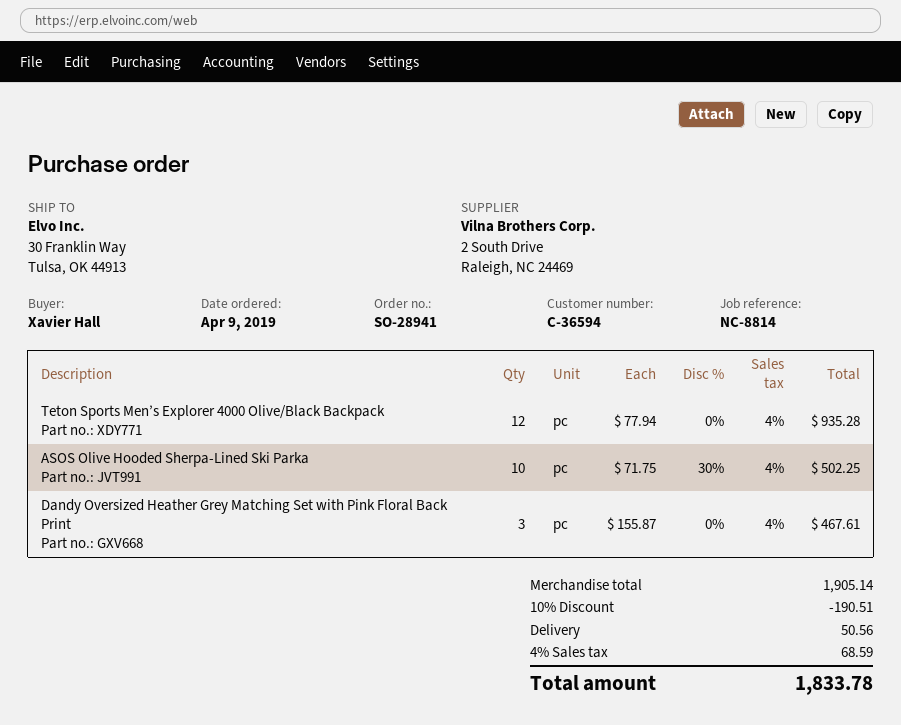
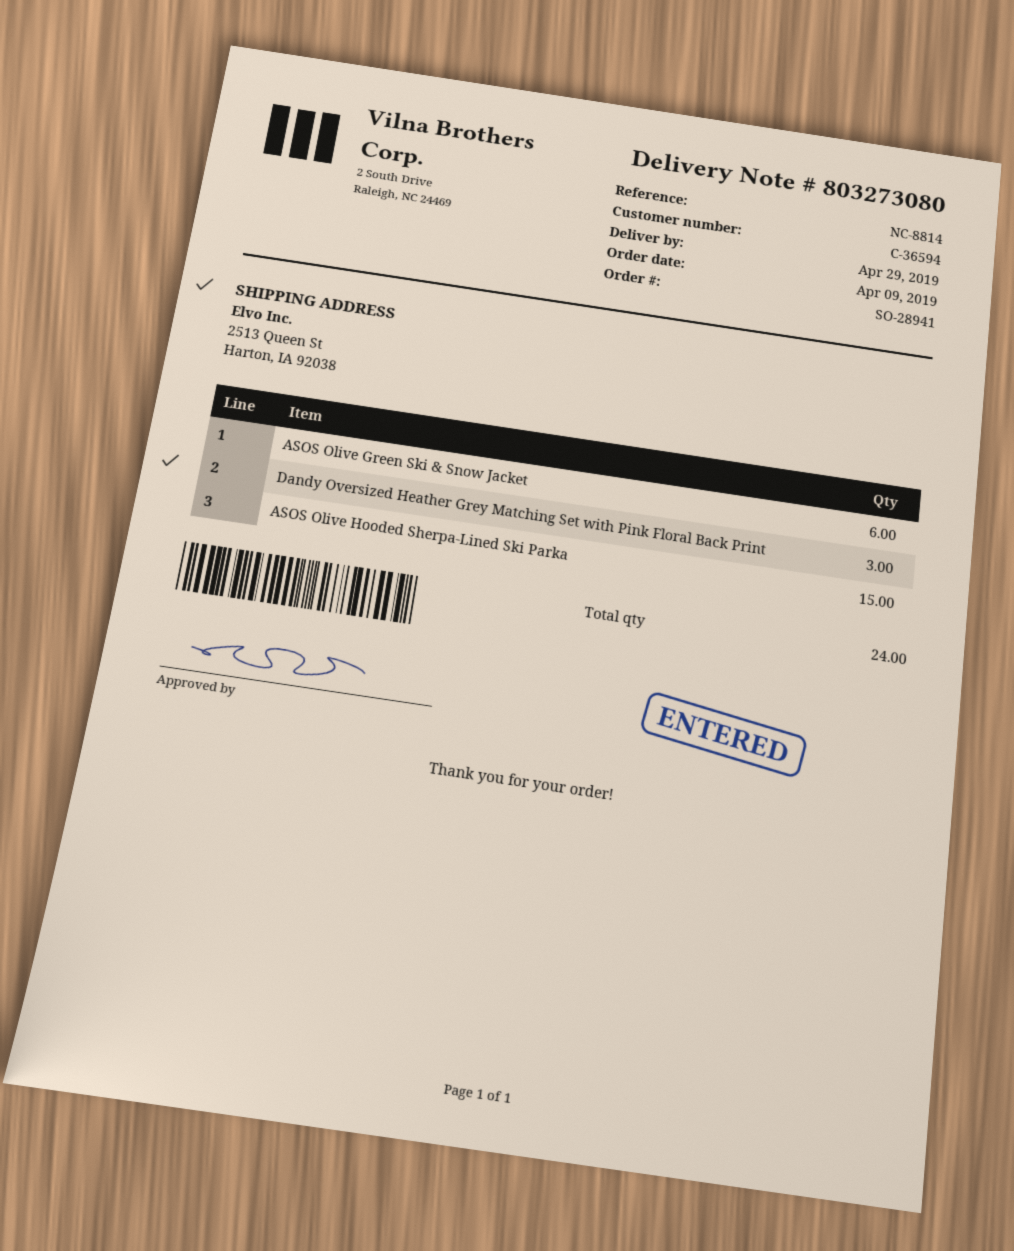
ship to: 30 Franklin Way, Tulsa, OK 44913 -> 2513 Queen St, Harton, IA 92038
Teton Sports Men’s Explorer 4000 Olive/Black Backpack: 12 -> none
ASOS Olive Hooded Sherpa-Lined Ski Parka: 10 -> 15
ASOS Olive Green Ski & Snow Jacket: none -> 6

